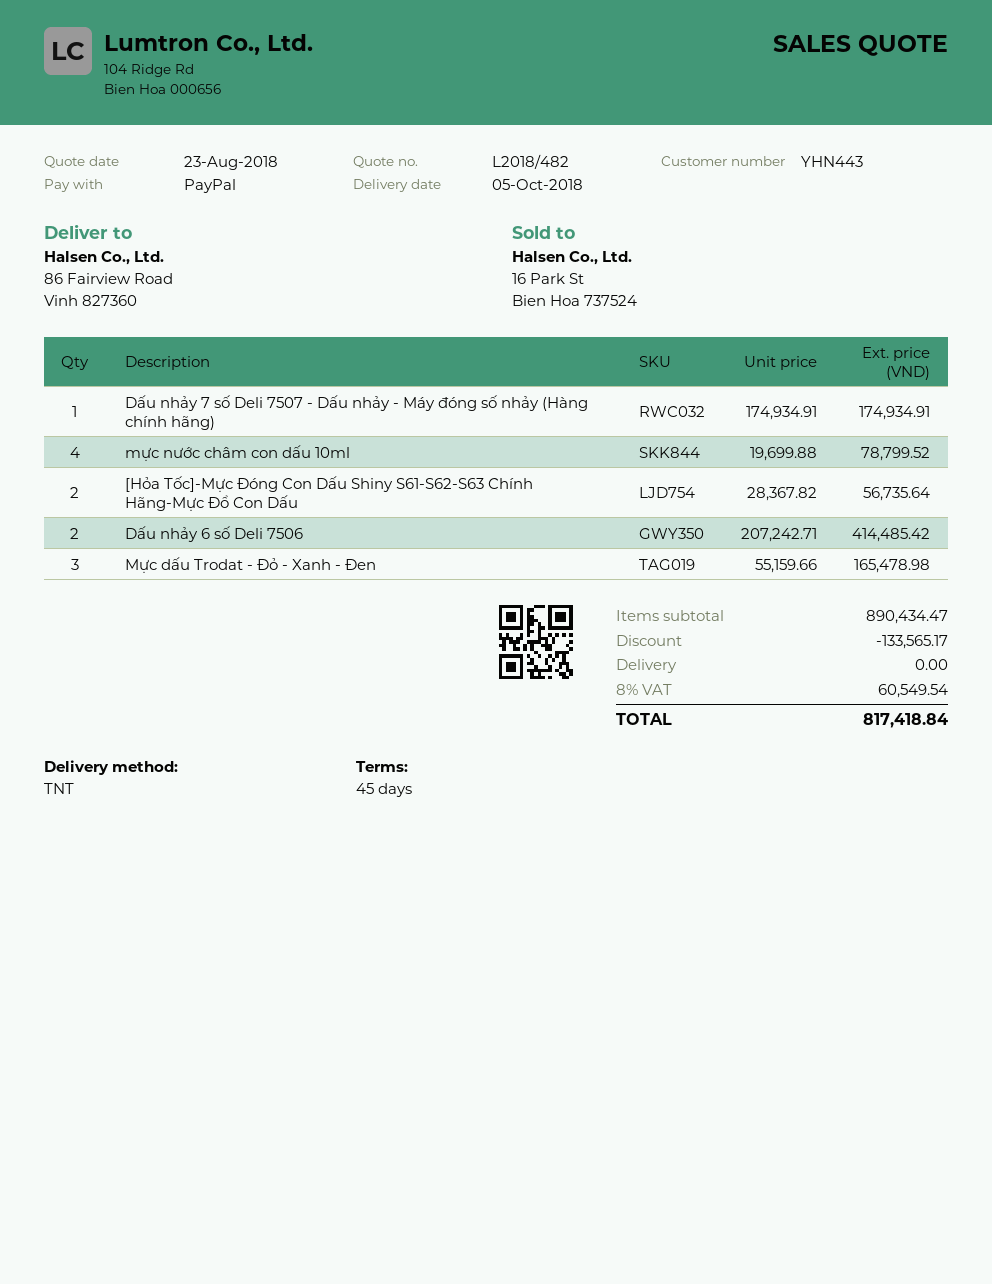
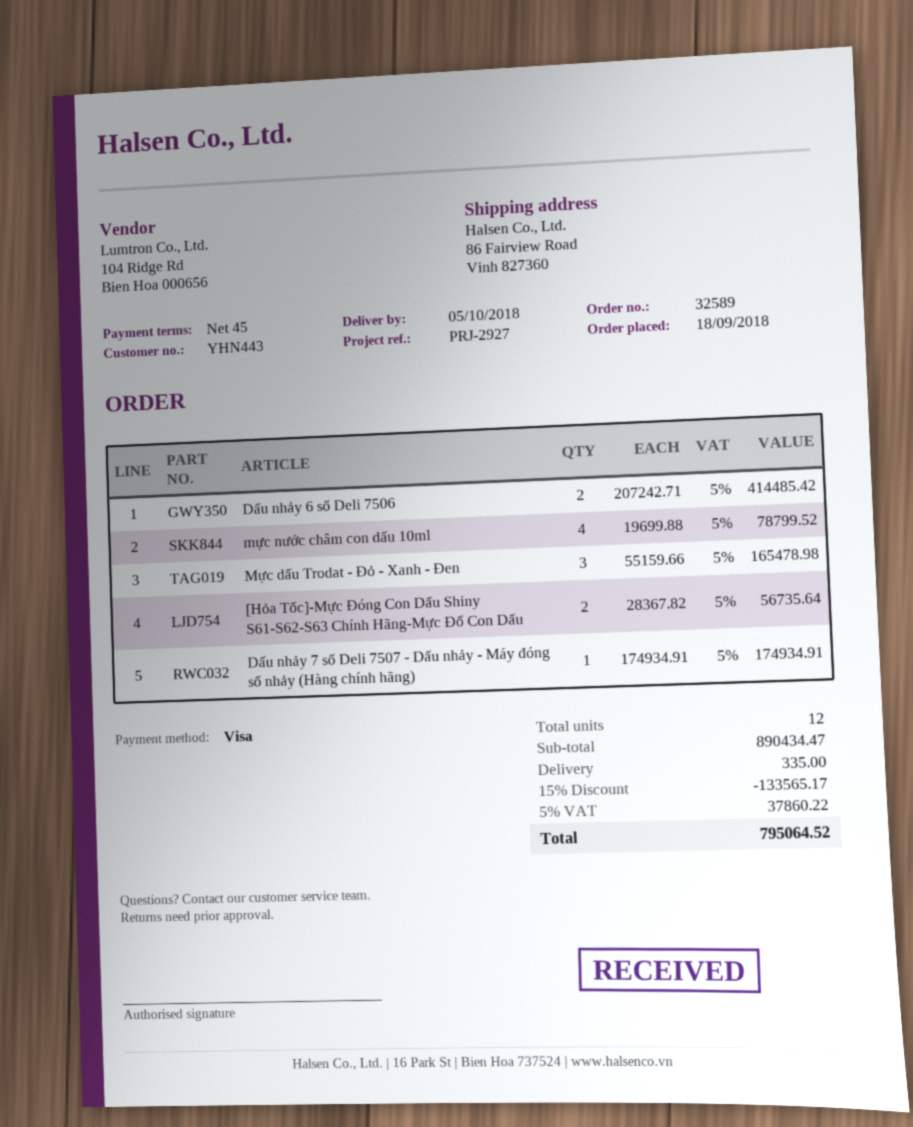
payment method: PayPal -> Visa
shipping: 0.00 -> 335.00
tax: 8% = 60549.54 -> 5% = 37860.22
total: 817418.84 -> 795064.52

